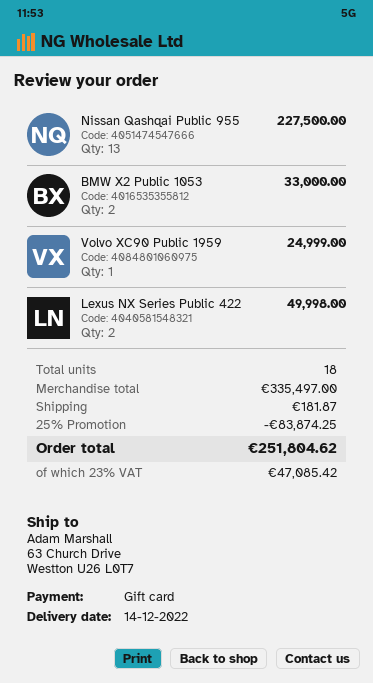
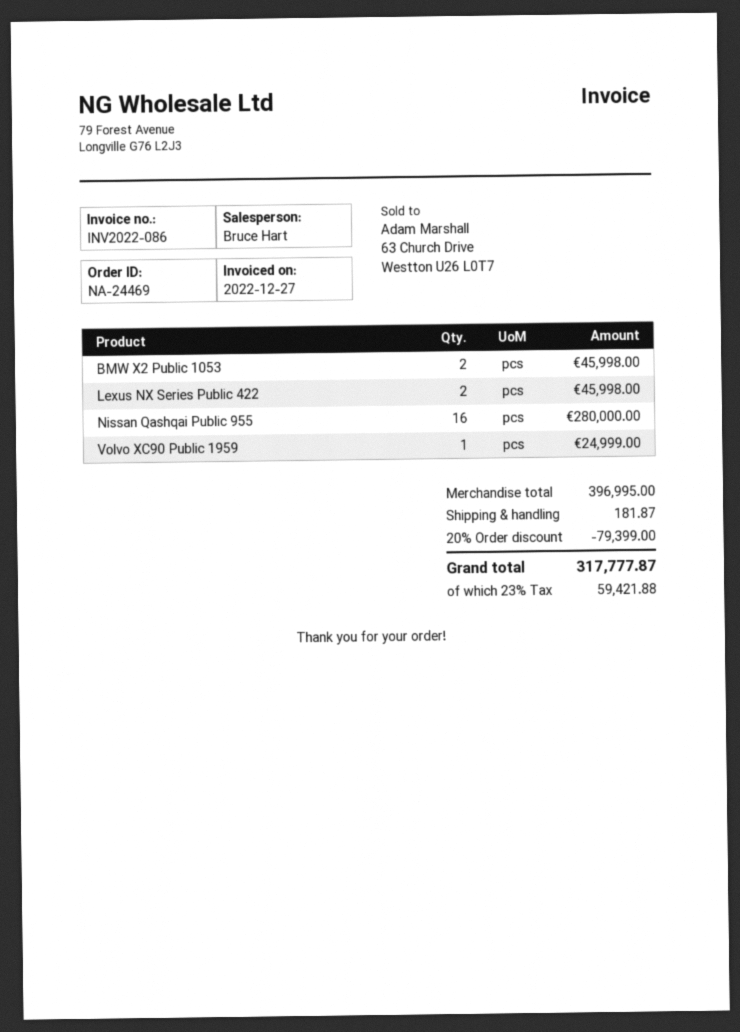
Nissan Qashqai Public 955: 13 for 227500.00 -> 16 for 280000.00
BMW X2 Public 1053: 2 for 33000.00 -> 2 for 45998.00
Lexus NX Series Public 422: 2 for 49998.00 -> 2 for 45998.00
subtotal: 335497.00 -> 396995.00
discount: 25% = 83874.25 -> 20% = 79399.00
tax: 23% = 47085.42 -> 23% = 59421.88
total: 251804.62 -> 317777.87

